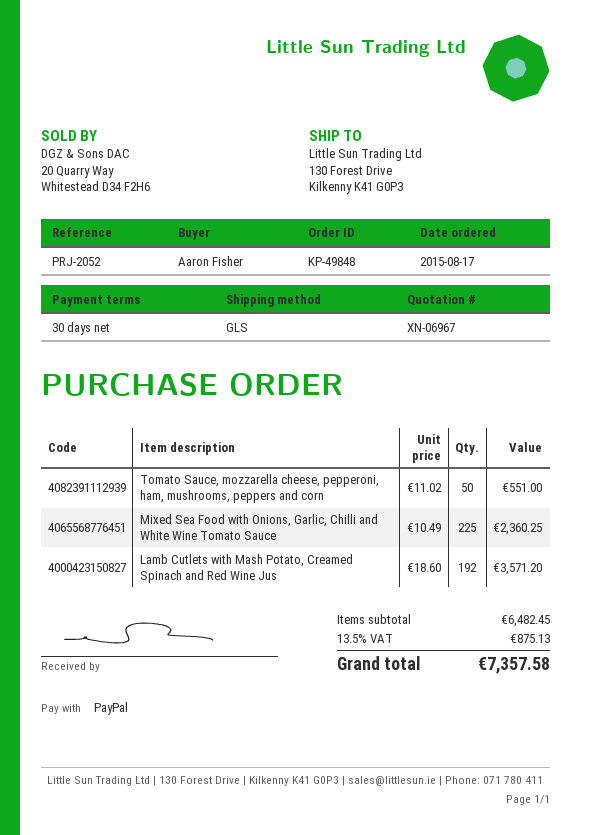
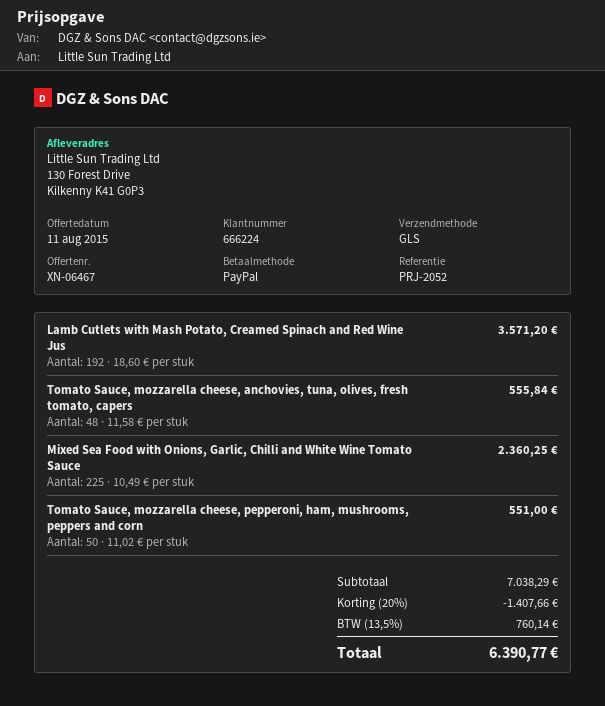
quote number: XN-06967 -> XN-06467
Tomato Sauce, mozzarella cheese, anchovies, tuna, olives, fresh tomato, capers: none -> 48 x 11.58 = 555.84
subtotal: 6482.45 -> 7038.29
discount: none -> 20% = 1407.66
tax: 13.5% = 875.13 -> 13.5% = 760.14
total: 7357.58 -> 6390.77

